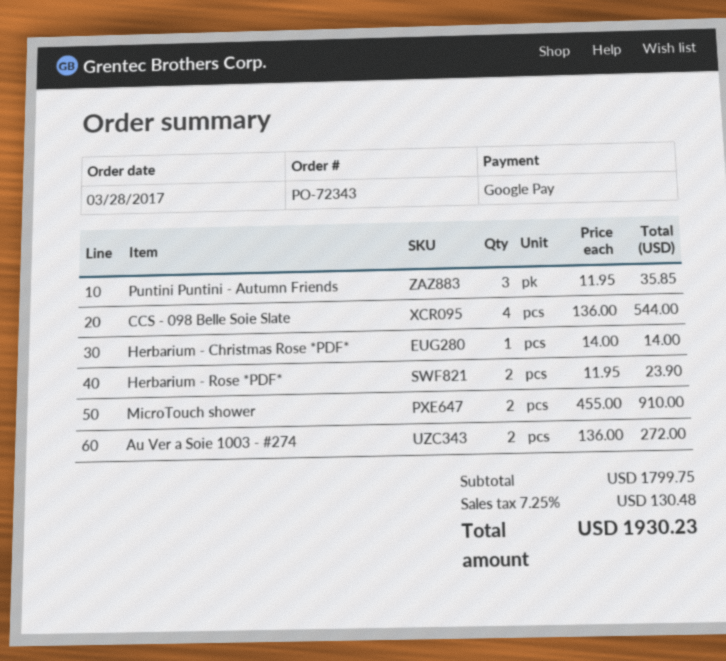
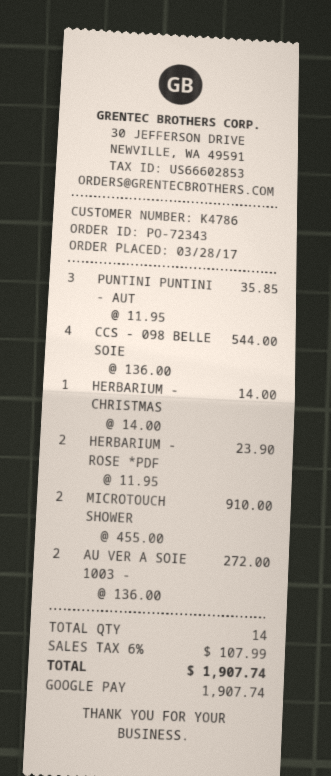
tax: 7.25% = 130.48 -> 6% = 107.99
total: 1930.23 -> 1907.74

